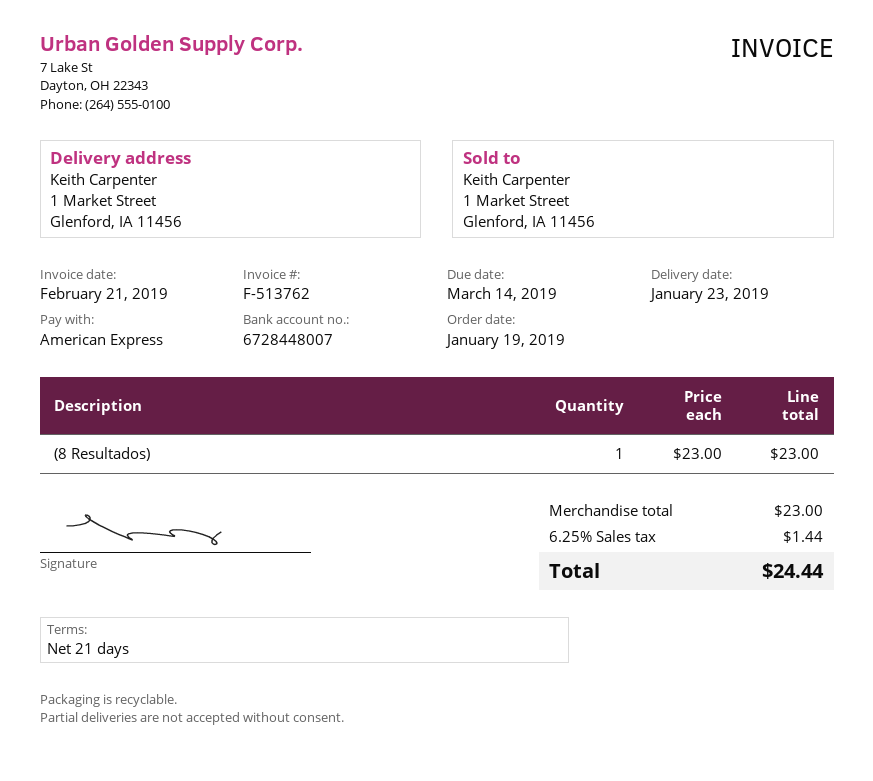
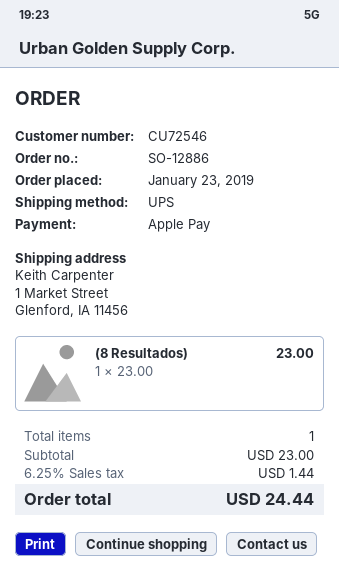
order date: 2019-01-19 -> 2019-01-23
payment method: American Express -> Apple Pay

